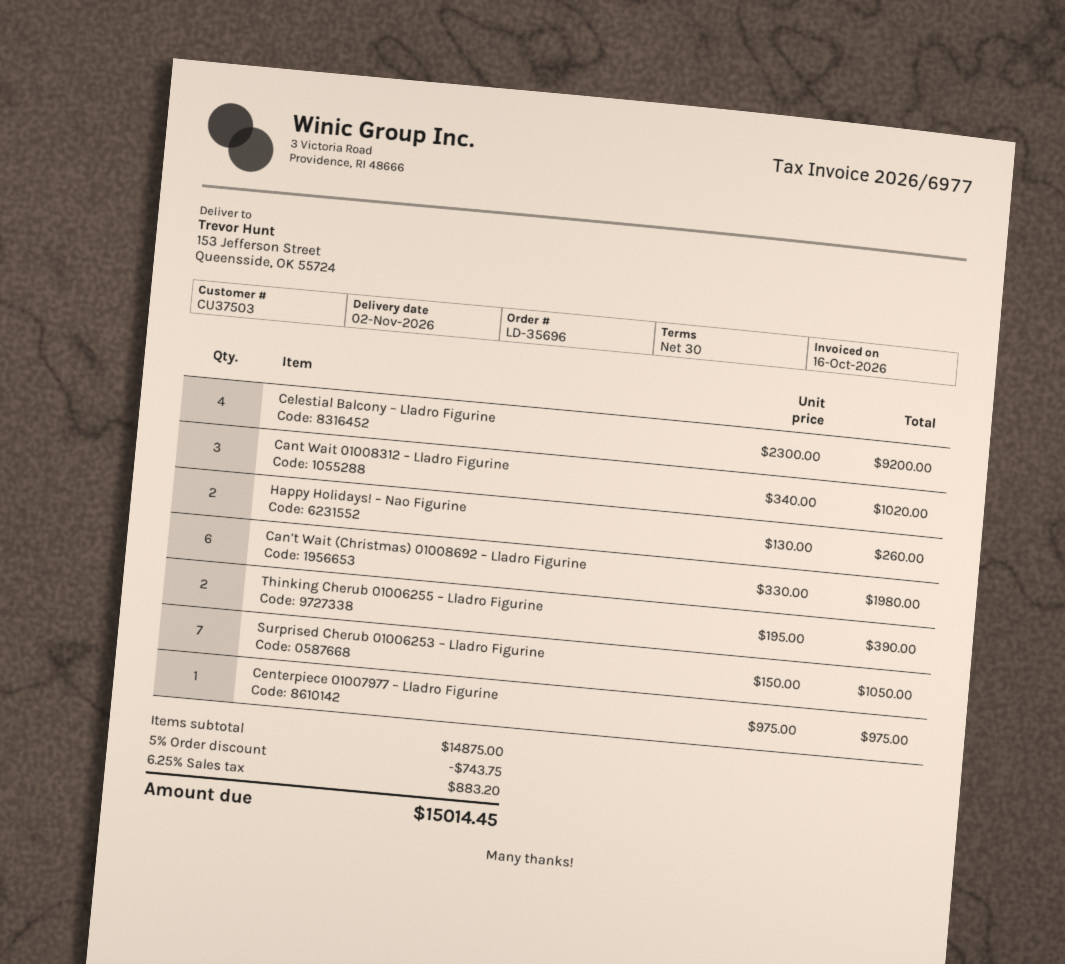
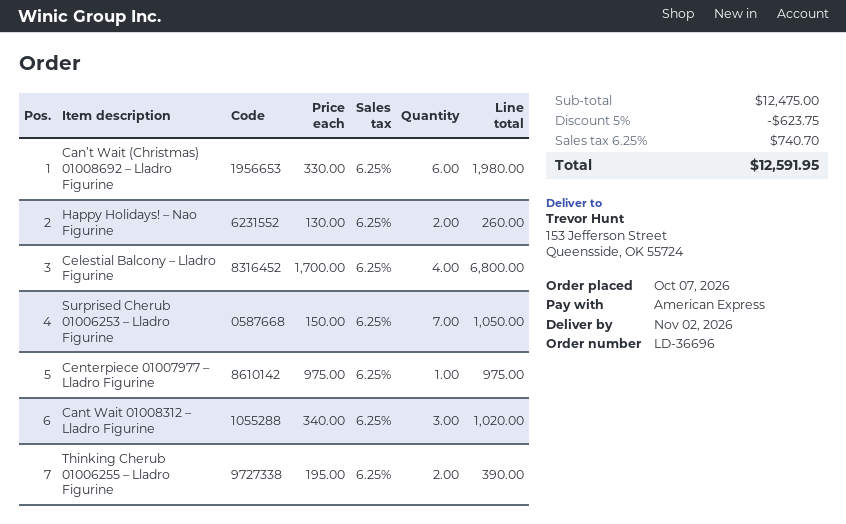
order number: LD-35696 -> LD-36696
Celestial Balcony – Lladro Figurine: 4 x 2300.00 = 9200.00 -> 4 x 1700.00 = 6800.00
subtotal: 14875.00 -> 12475.00
discount: 5% = 743.75 -> 5% = 623.75
tax: 6.25% = 883.20 -> 6.25% = 740.70
total: 15014.45 -> 12591.95

